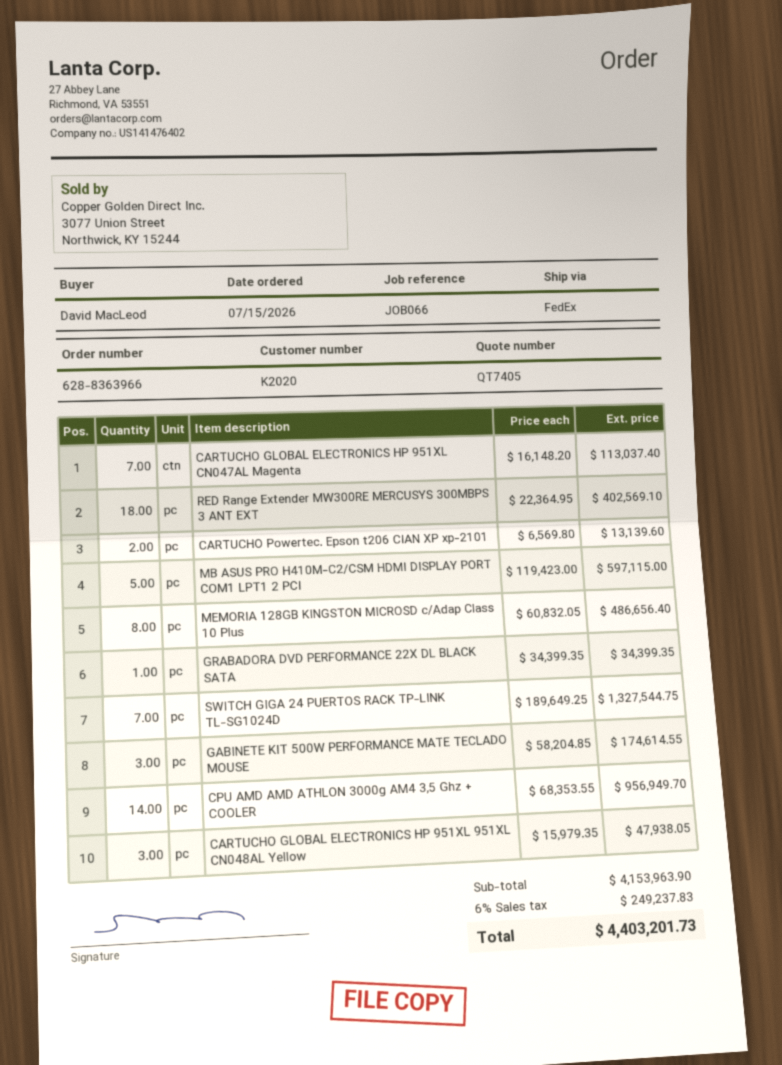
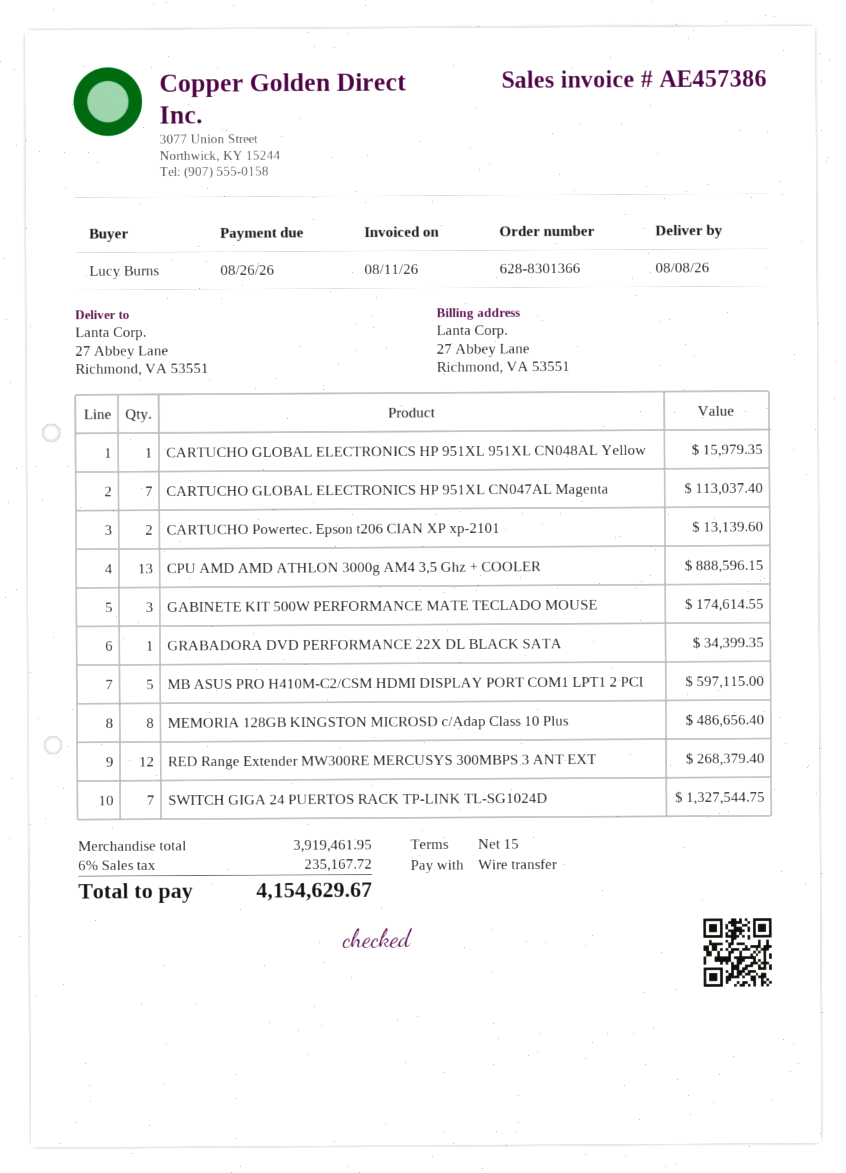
order number: 628-8363966 -> 628-8301366
ordered by: David MacLeod -> Lucy Burns
RED Range Extender MW300RE MERCUSYS 300MBPS 3 ANT EXT: 18 for 402569.10 -> 12 for 268379.40
CPU AMD AMD ATHLON 3000g AM4 3,5 Ghz + COOLER: 14 for 956949.70 -> 13 for 888596.15
CARTUCHO GLOBAL ELECTRONICS HP 951XL 951XL CN048AL Yellow: 3 for 47938.05 -> 1 for 15979.35
subtotal: 4153963.90 -> 3919461.95
tax: 6% = 249237.83 -> 6% = 235167.72
total: 4403201.73 -> 4154629.67

